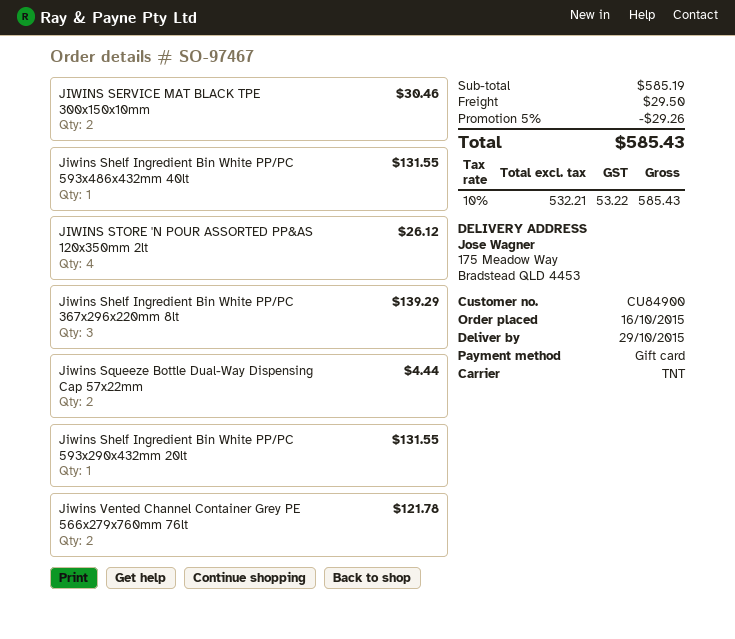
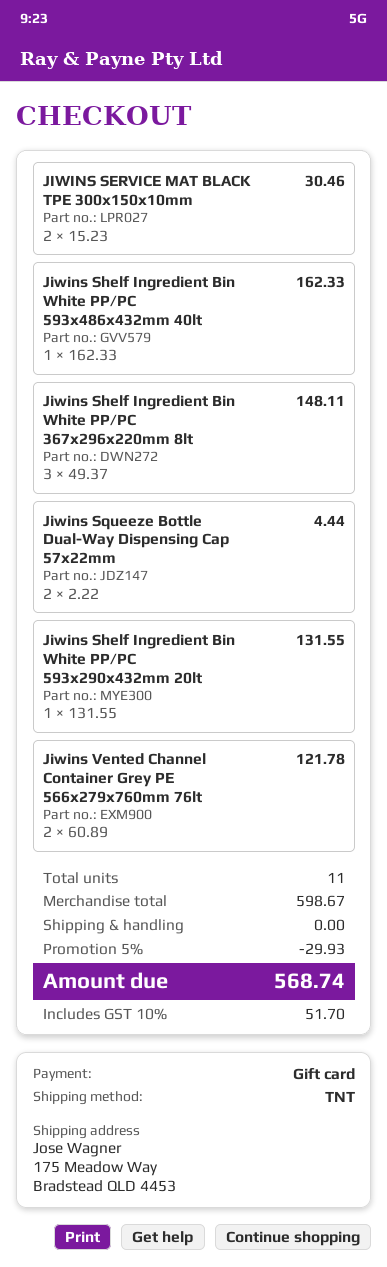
Jiwins Shelf Ingredient Bin White PP/PC 593x486x432mm 40lt: 1 for 131.55 -> 1 for 162.33
JIWINS STORE 'N POUR ASSORTED PP&AS 120x350mm 2lt: 4 for 26.12 -> none
Jiwins Shelf Ingredient Bin White PP/PC 367x296x220mm 8lt: 3 for 139.29 -> 3 for 148.11
subtotal: 585.19 -> 598.67
discount: 5% = 29.26 -> 5% = 29.93
shipping: 29.50 -> 0.00
tax: 10% = 53.22 -> 10% = 51.70
total: 585.43 -> 568.74

